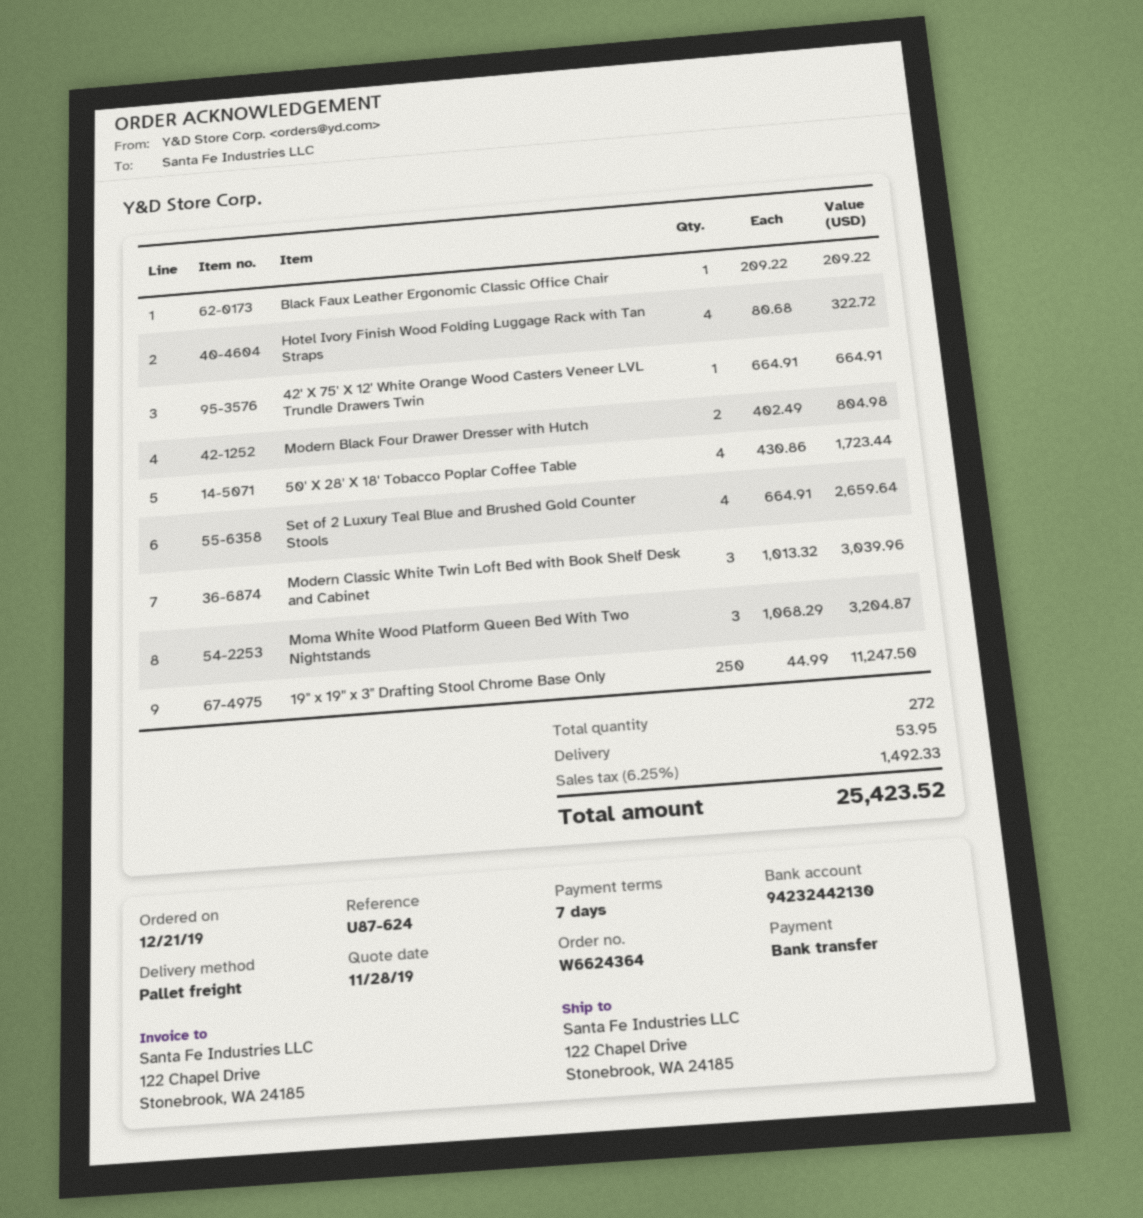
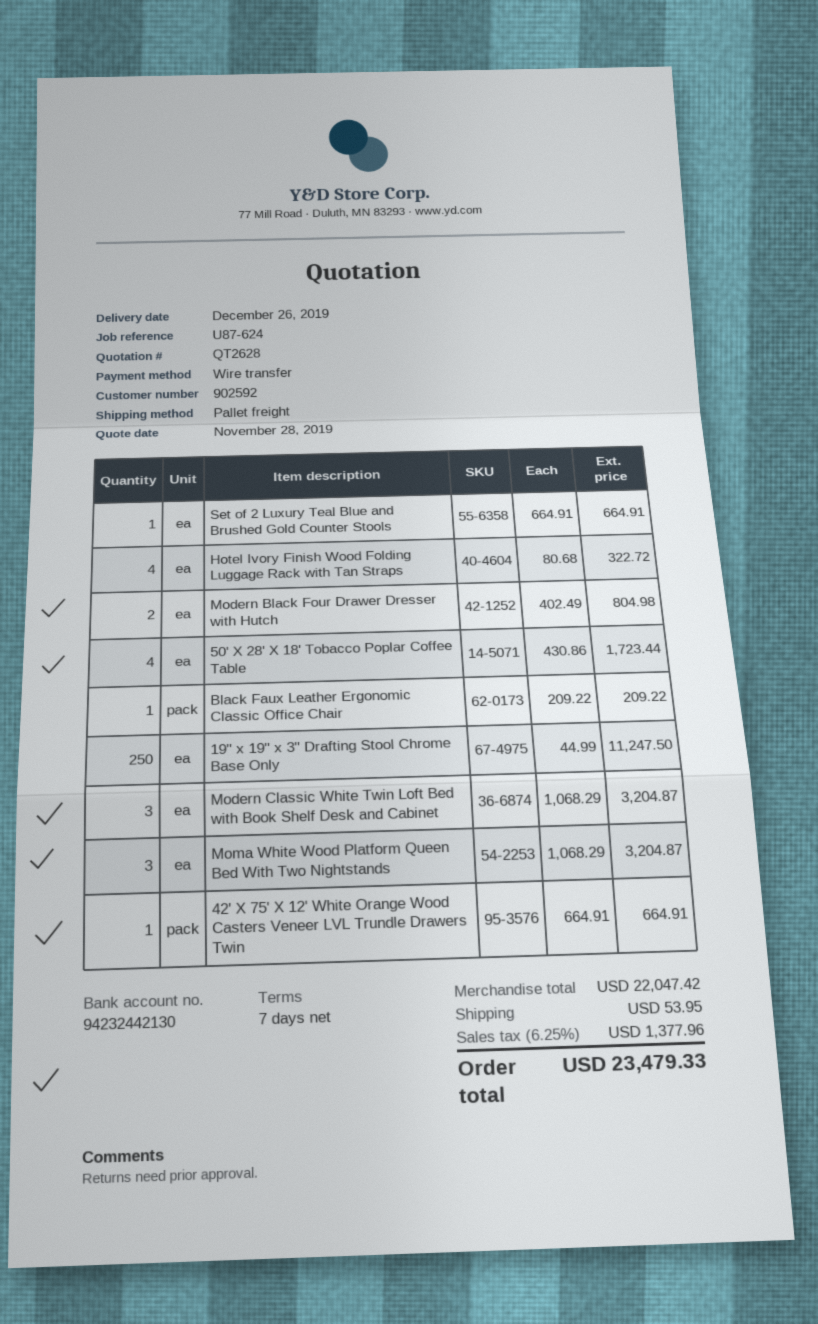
Set of 2 Luxury Teal Blue and Brushed Gold Counter Stools: 4 x 664.91 = 2659.64 -> 1 x 664.91 = 664.91
Modern Classic White Twin Loft Bed with Book Shelf Desk and Cabinet: 3 x 1013.32 = 3039.96 -> 3 x 1068.29 = 3204.87
tax: 6.25% = 1492.33 -> 6.25% = 1377.96
total: 25423.52 -> 23479.33

